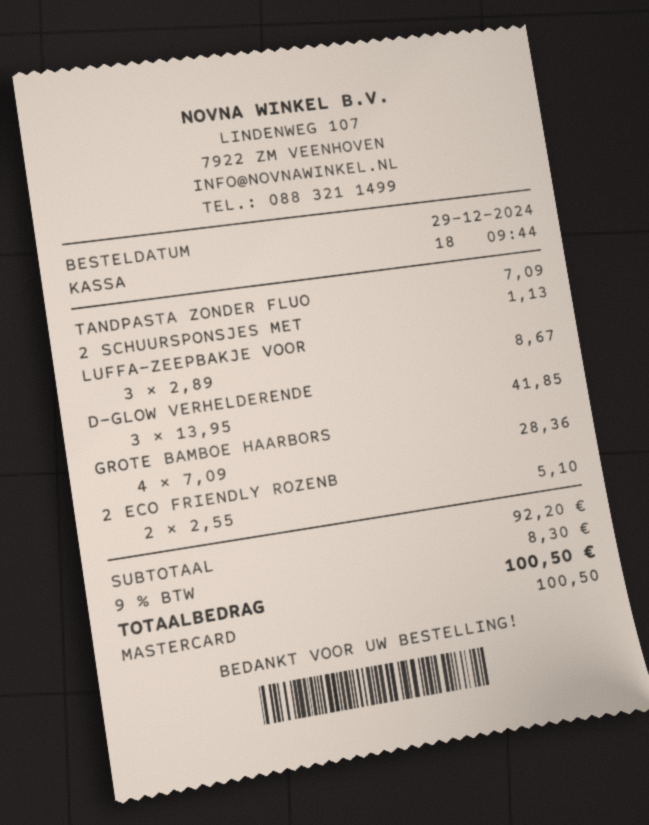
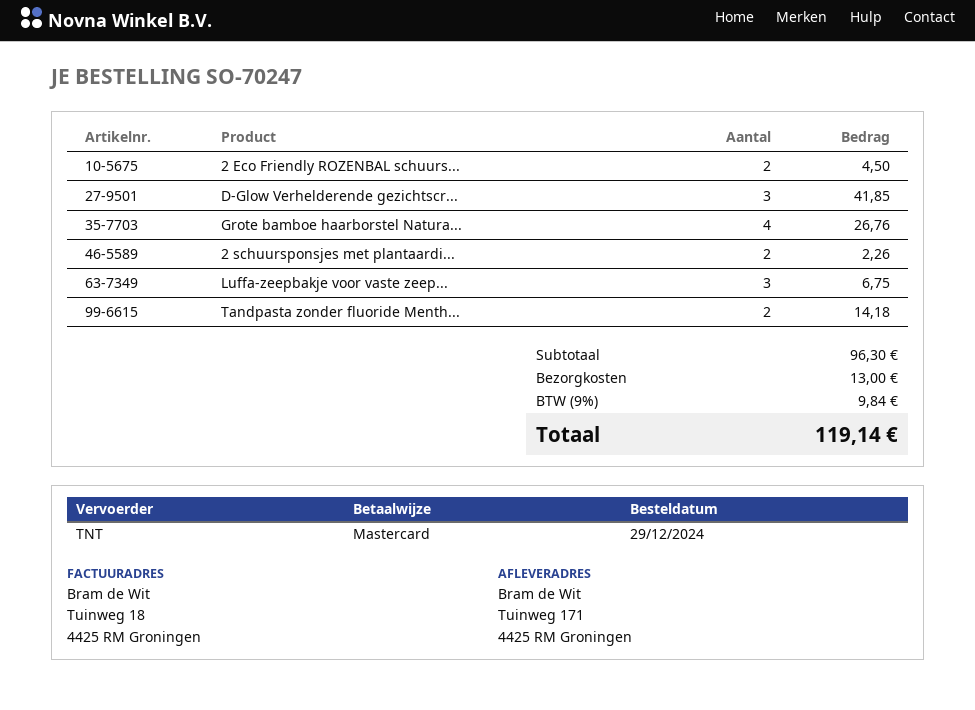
TANDPASTA ZONDER FLUO: 1 for 7.09 -> 2 for 14.18
2 SCHUURSPONSJES MET: 1 for 1.13 -> 2 for 2.26
LUFFA-ZEEPBAKJE VOOR: 3 for 8.67 -> 3 for 6.75
GROTE BAMBOE HAARBORS: 4 for 28.36 -> 4 for 26.76
2 ECO FRIENDLY ROZENB: 2 for 5.10 -> 2 for 4.50
subtotal: 92.20 -> 96.30
shipping: none -> 13.00
tax: 9% = 8.30 -> 9% = 9.84
total: 100.50 -> 119.14

